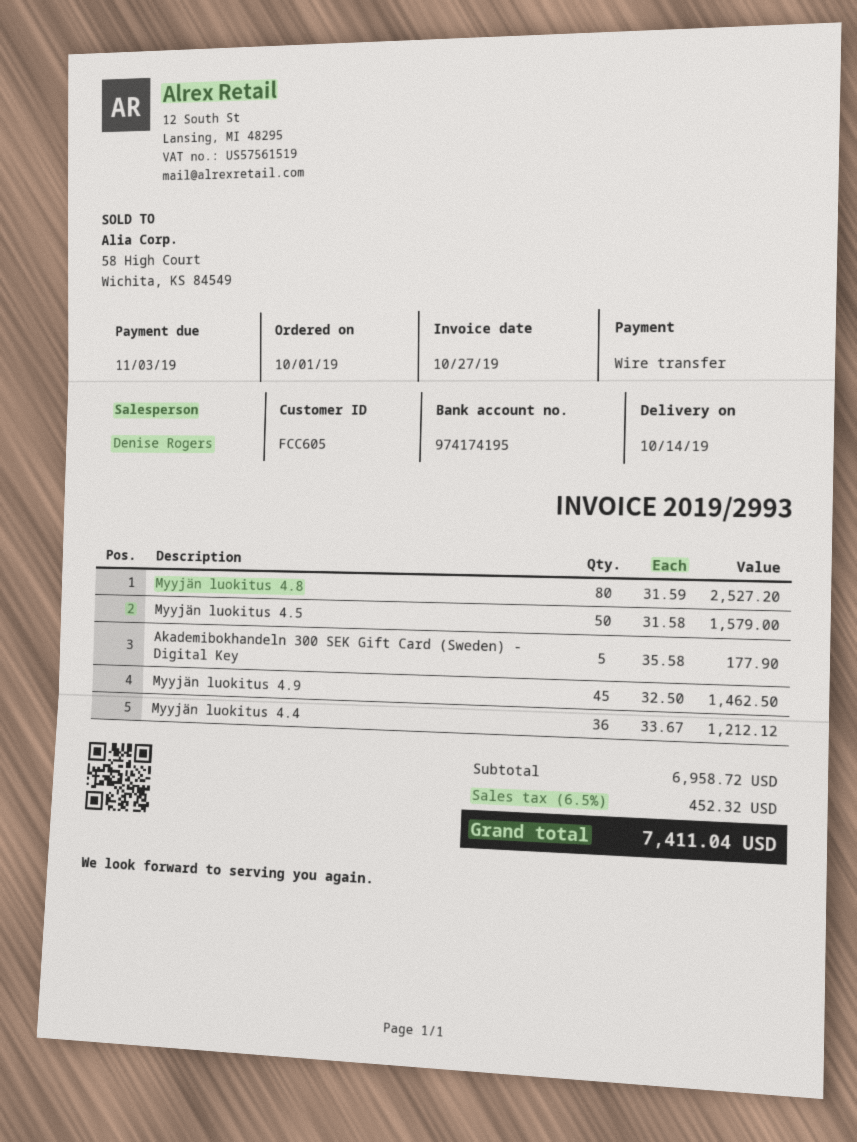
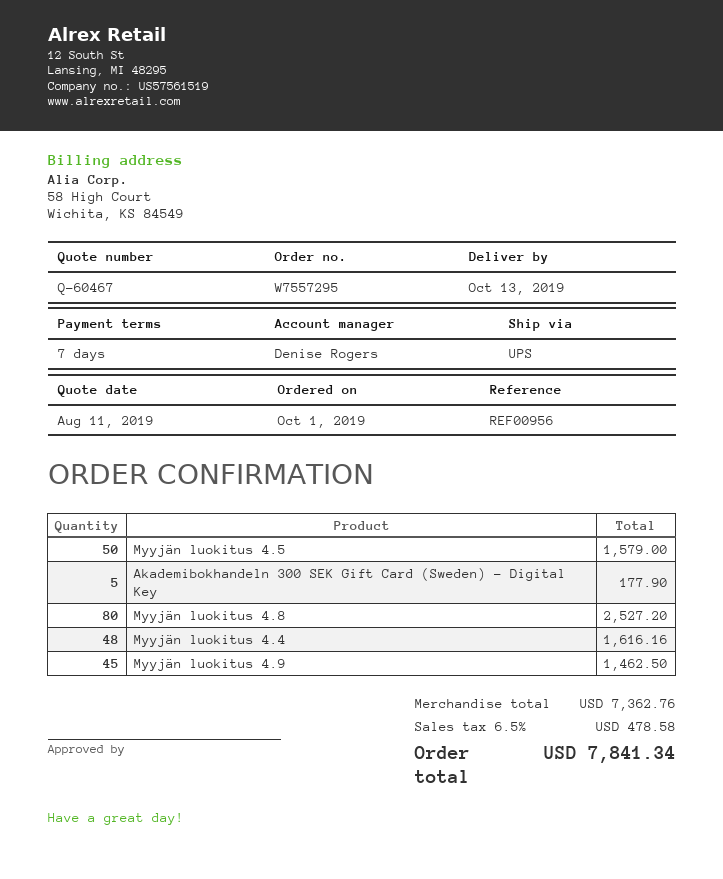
delivery date: 2019-10-14 -> 2019-10-13
Myyjän luokitus 4.4: 36 for 1212.12 -> 48 for 1616.16
subtotal: 6958.72 -> 7362.76
tax: 6.5% = 452.32 -> 6.5% = 478.58
total: 7411.04 -> 7841.34

